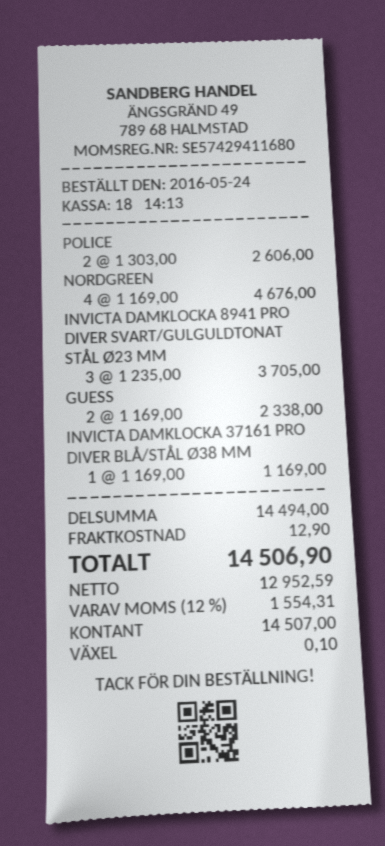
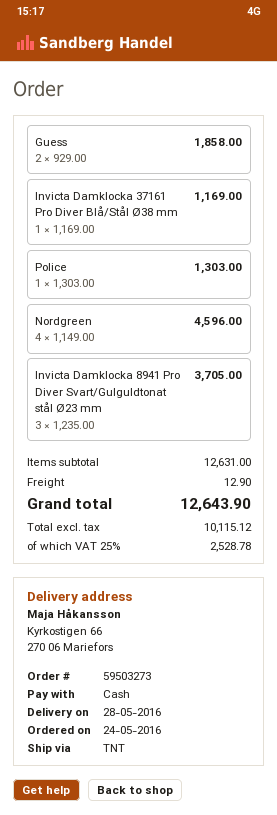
POLICE: 2 x 1303.00 = 2606.00 -> 1 x 1303.00 = 1303.00
NORDGREEN: 4 x 1169.00 = 4676.00 -> 4 x 1149.00 = 4596.00
GUESS: 2 x 1169.00 = 2338.00 -> 2 x 929.00 = 1858.00
subtotal: 14494.00 -> 12631.00
net: 12952.59 -> 10115.12
tax: 12% = 1554.31 -> 25% = 2528.78
total: 14506.90 -> 12643.90

